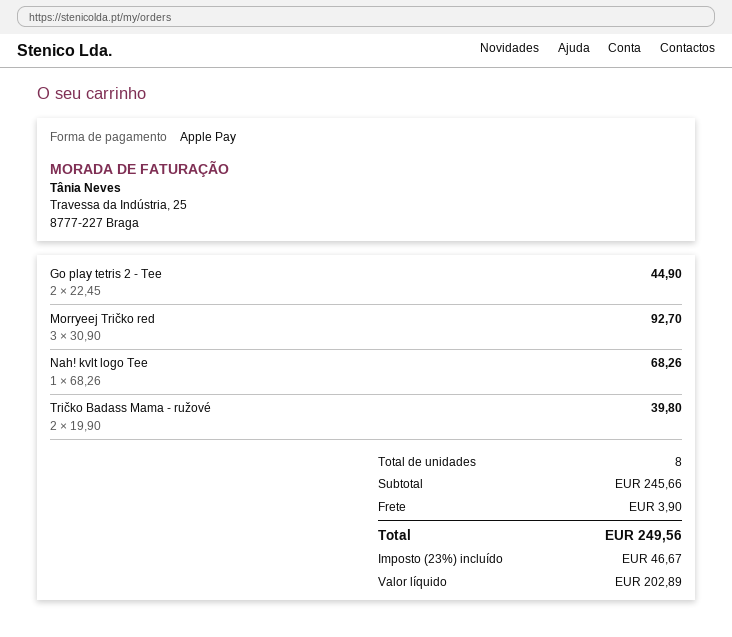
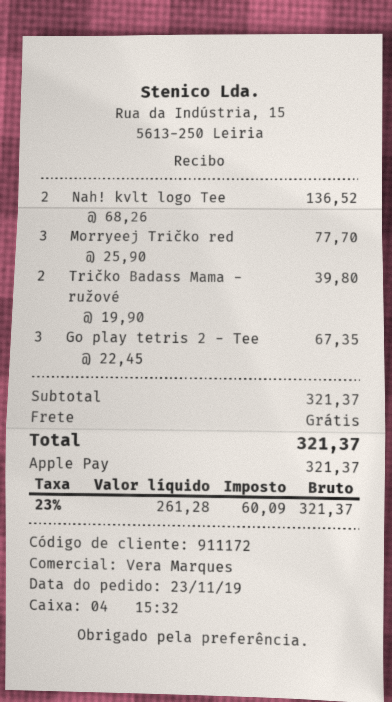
Go play tetris 2 - Tee: 2 x 22.45 = 44.90 -> 3 x 22.45 = 67.35
Morryeej Tričko red: 3 x 30.90 = 92.70 -> 3 x 25.90 = 77.70
Nah! kvlt logo Tee: 1 x 68.26 = 68.26 -> 2 x 68.26 = 136.52
subtotal: 245.66 -> 321.37
shipping: 3.90 -> 0.00
net: 202.89 -> 261.28
tax: 23% = 46.67 -> 23% = 60.09
total: 249.56 -> 321.37

